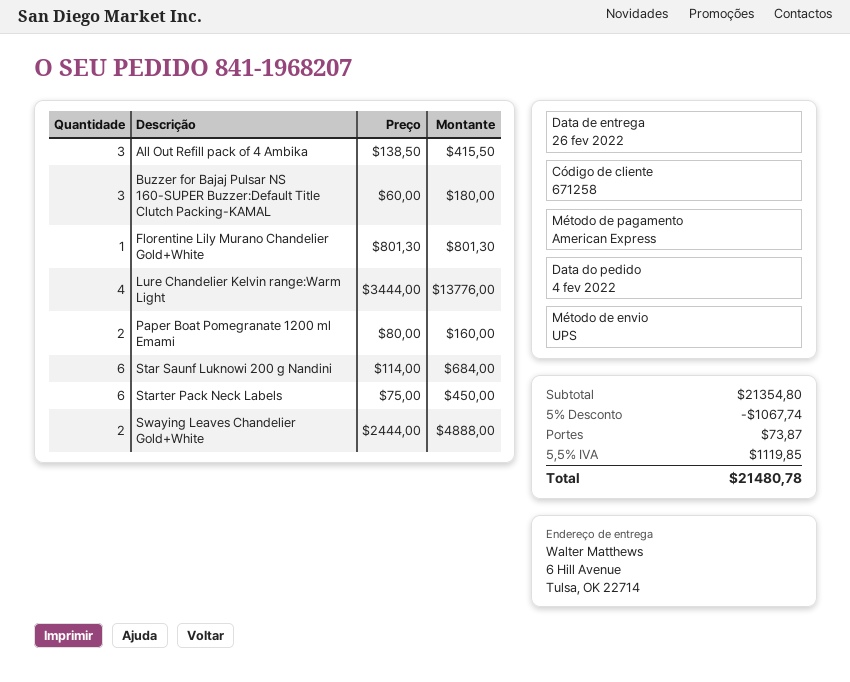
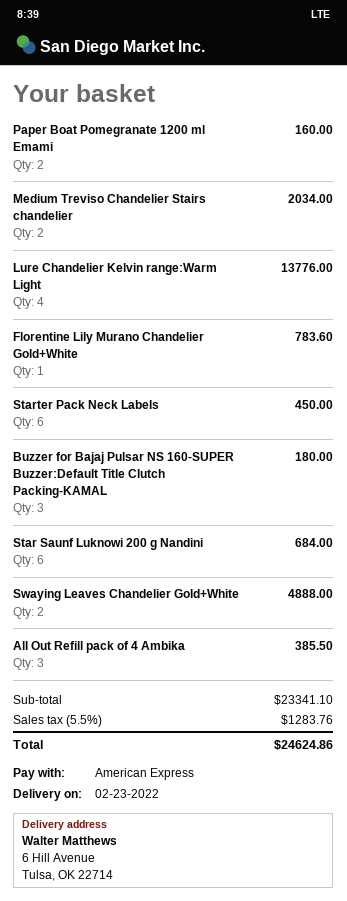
delivery date: 2022-02-26 -> 2022-02-23
All Out Refill pack of 4 Ambika: 3 for 415.50 -> 3 for 385.50
Florentine Lily Murano Chandelier Gold+White: 1 for 801.30 -> 1 for 783.60
Medium Treviso Chandelier Stairs chandelier: none -> 2 for 2034.00
subtotal: 21354.80 -> 23341.10
discount: 5% = 1067.74 -> none
shipping: 73.87 -> none
tax: 5.5% = 1119.85 -> 5.5% = 1283.76
total: 21480.78 -> 24624.86

